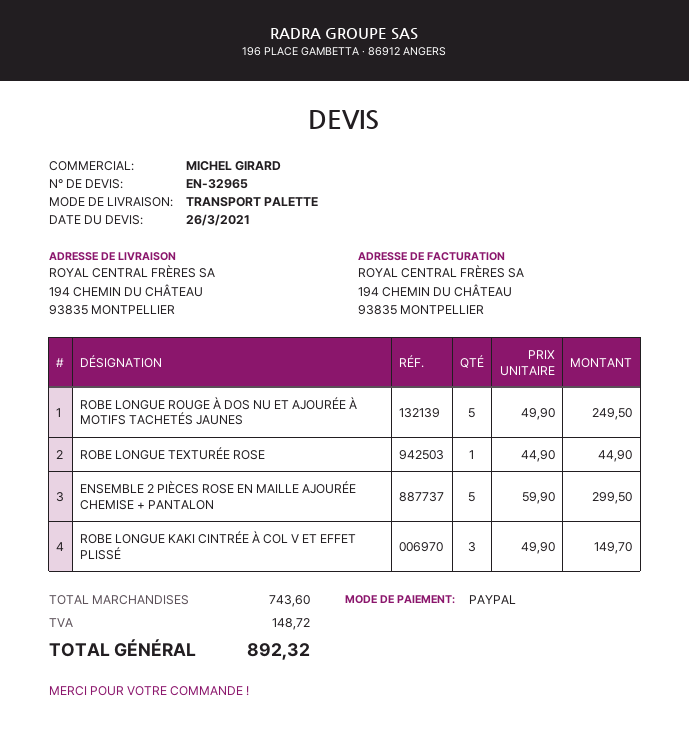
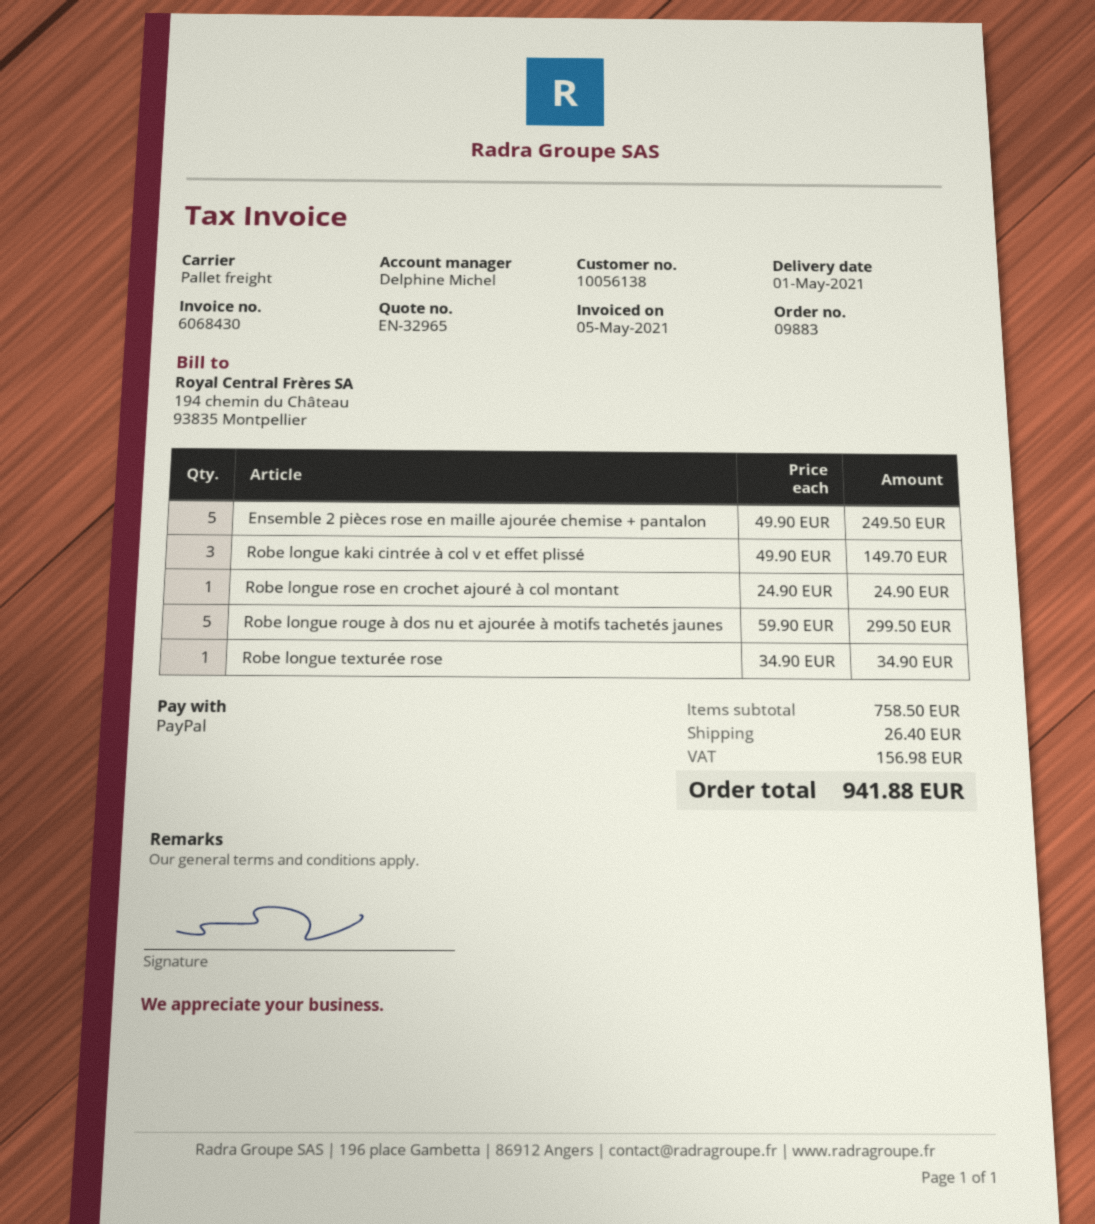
sales rep: MICHEL GIRARD -> Delphine Michel
ROBE LONGUE ROUGE À DOS NU ET AJOURÉE À MOTIFS TACHETÉS JAUNES: 5 x 49.90 = 249.50 -> 5 x 59.90 = 299.50
ROBE LONGUE TEXTURÉE ROSE: 1 x 44.90 = 44.90 -> 1 x 34.90 = 34.90
ENSEMBLE 2 PIÈCES ROSE EN MAILLE AJOURÉE CHEMISE + PANTALON: 5 x 59.90 = 299.50 -> 5 x 49.90 = 249.50
Robe longue rose en crochet ajouré à col montant: none -> 1 x 24.90 = 24.90
subtotal: 743.60 -> 758.50
shipping: none -> 26.40
tax: 148.72 -> 156.98
total: 892.32 -> 941.88

